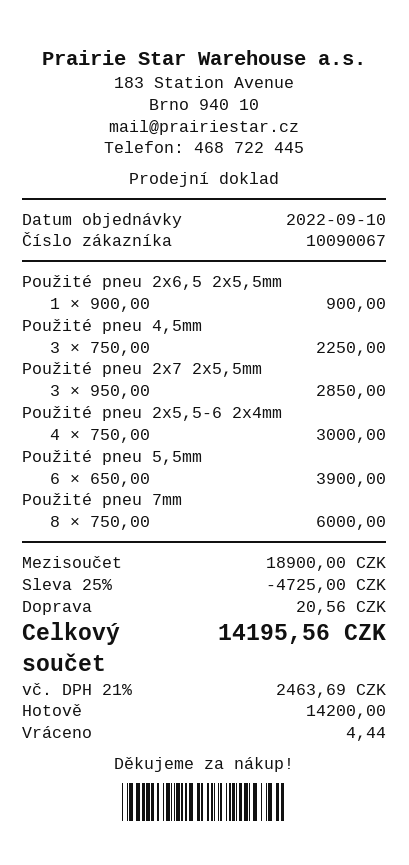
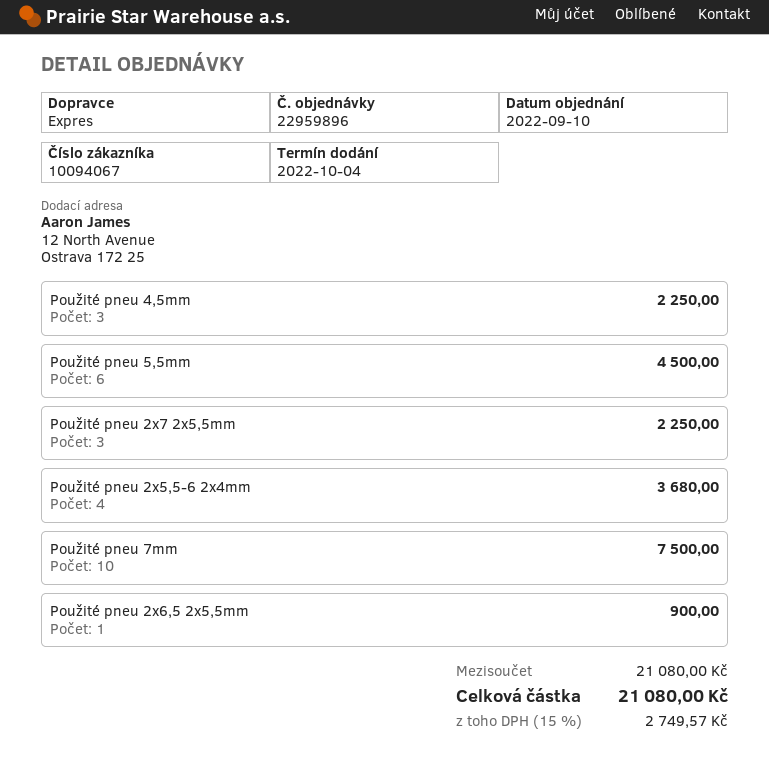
customer number: 10090067 -> 10094067
Použité pneu 2x7 2x5,5mm: 3 for 2850.00 -> 3 for 2250.00
Použité pneu 2x5,5-6 2x4mm: 4 for 3000.00 -> 4 for 3680.00
Použité pneu 5,5mm: 6 for 3900.00 -> 6 for 4500.00
Použité pneu 7mm: 8 for 6000.00 -> 10 for 7500.00
subtotal: 18900.00 -> 21080.00
discount: 25% = 4725.00 -> none
shipping: 20.56 -> none
tax: 21% = 2463.69 -> 15% = 2749.57
total: 14195.56 -> 21080.00

